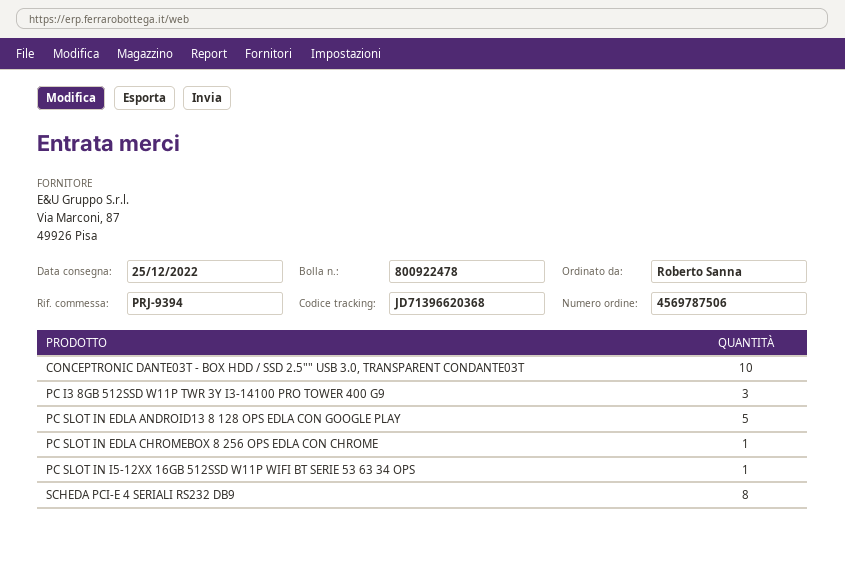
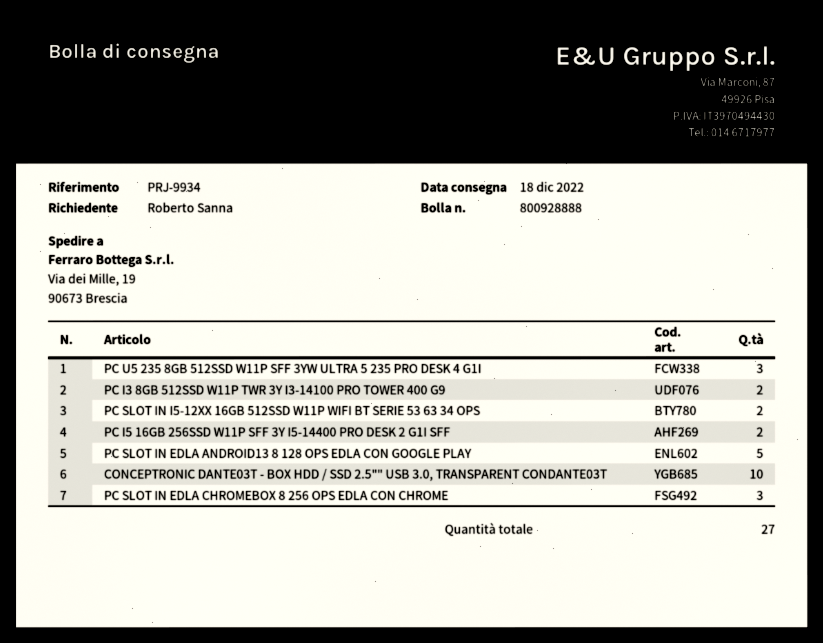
delivery note number: 800922478 -> 800928888
delivery date: 2022-12-25 -> 2022-12-18
reference: PRJ-9394 -> PRJ-9934
PC I3 8GB 512SSD W11P TWR 3Y I3-14100 PRO TOWER 400 G9: 3 -> 2
PC SLOT IN EDLA CHROMEBOX 8 256 OPS EDLA CON CHROME: 1 -> 3
PC SLOT IN I5-12XX 16GB 512SSD W11P WIFI BT SERIE 53 63 34 OPS: 1 -> 2
SCHEDA PCI-E 4 SERIALI RS232 DB9: 8 -> none
PC U5 235 8GB 512SSD W11P SFF 3YW ULTRA 5 235 PRO DESK 4 G1I: none -> 3
PC I5 16GB 256SSD W11P SFF 3Y I5-14400 PRO DESK 2 G1I SFF: none -> 2

